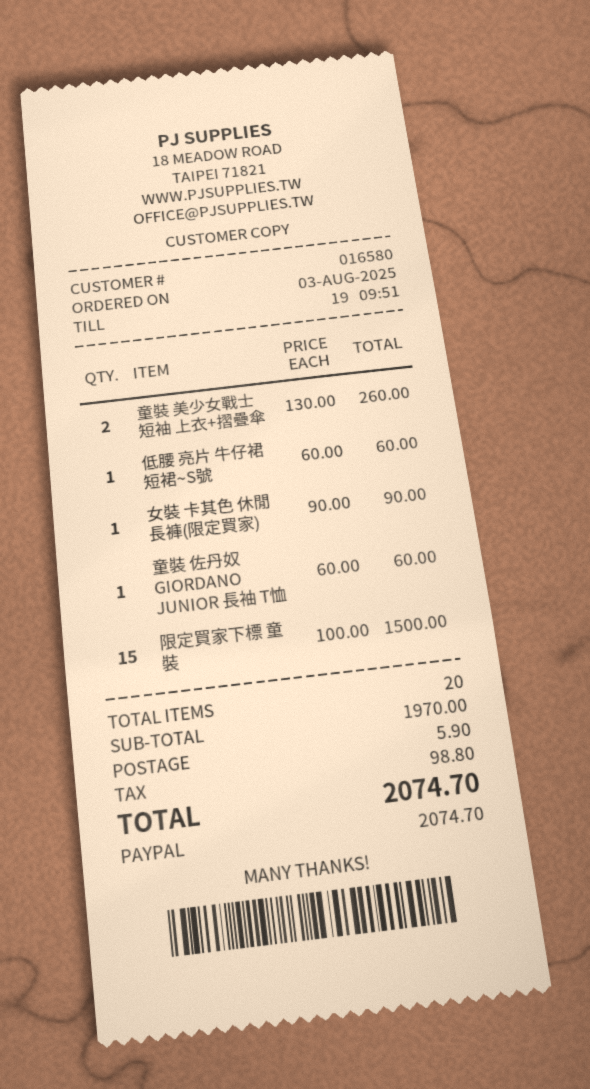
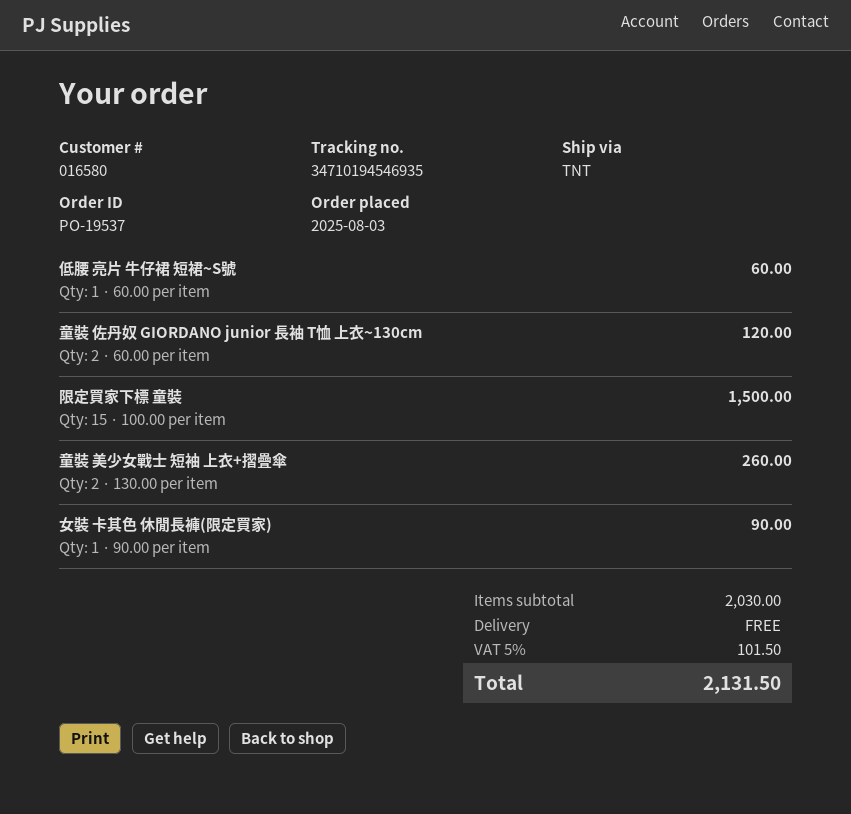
童裝 佐丹奴 GIORDANO JUNIOR 長袖 T恤: 1 x 60.00 = 60.00 -> 2 x 60.00 = 120.00
subtotal: 1970.00 -> 2030.00
shipping: 5.90 -> 0.00
tax: 98.80 -> 101.50
total: 2074.70 -> 2131.50

